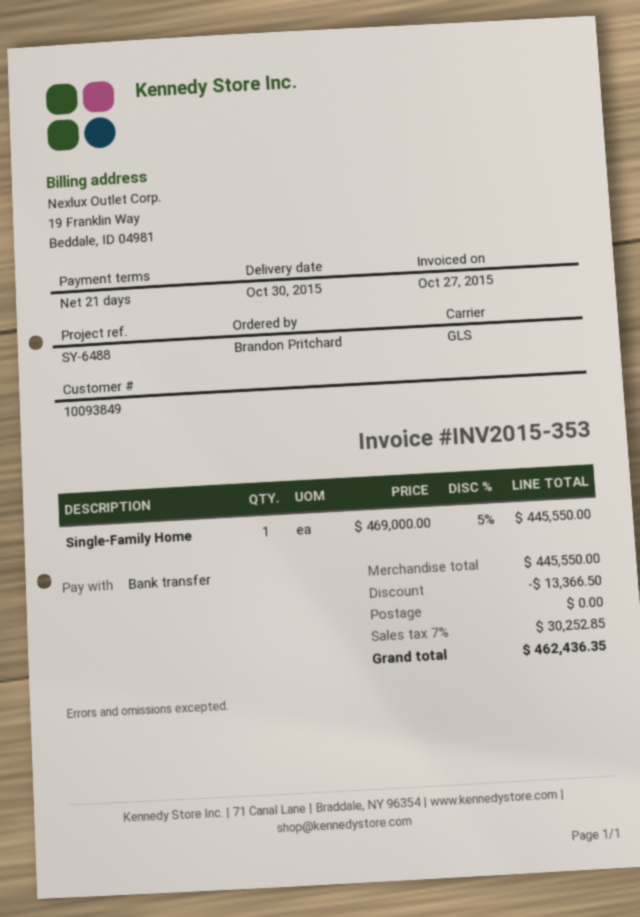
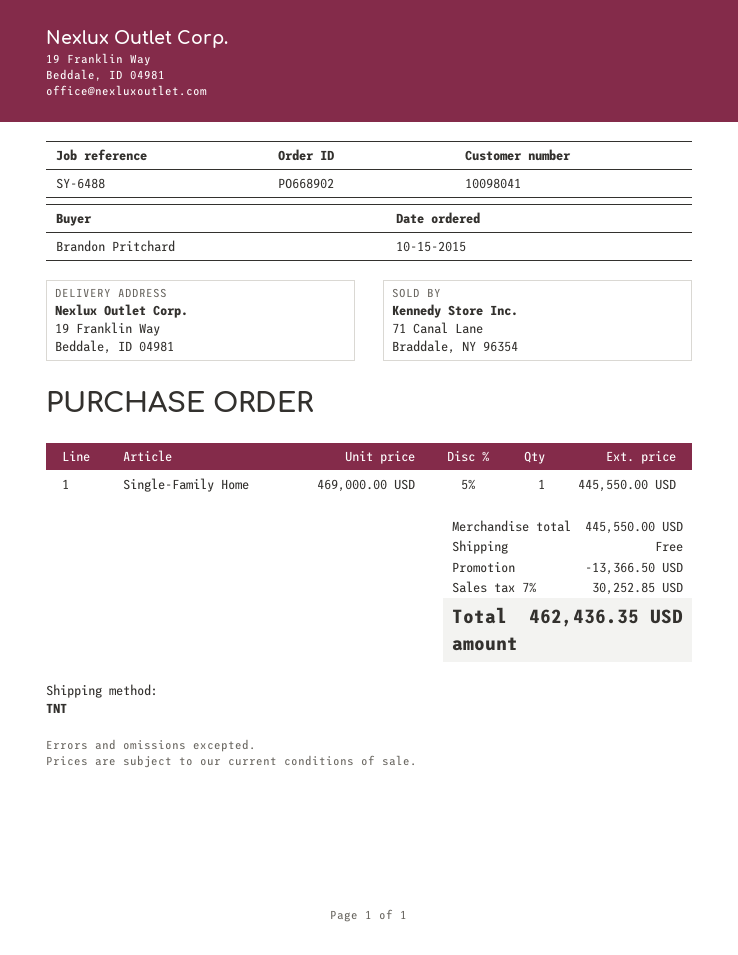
customer number: 10093849 -> 10098041
shipping method: GLS -> TNT

